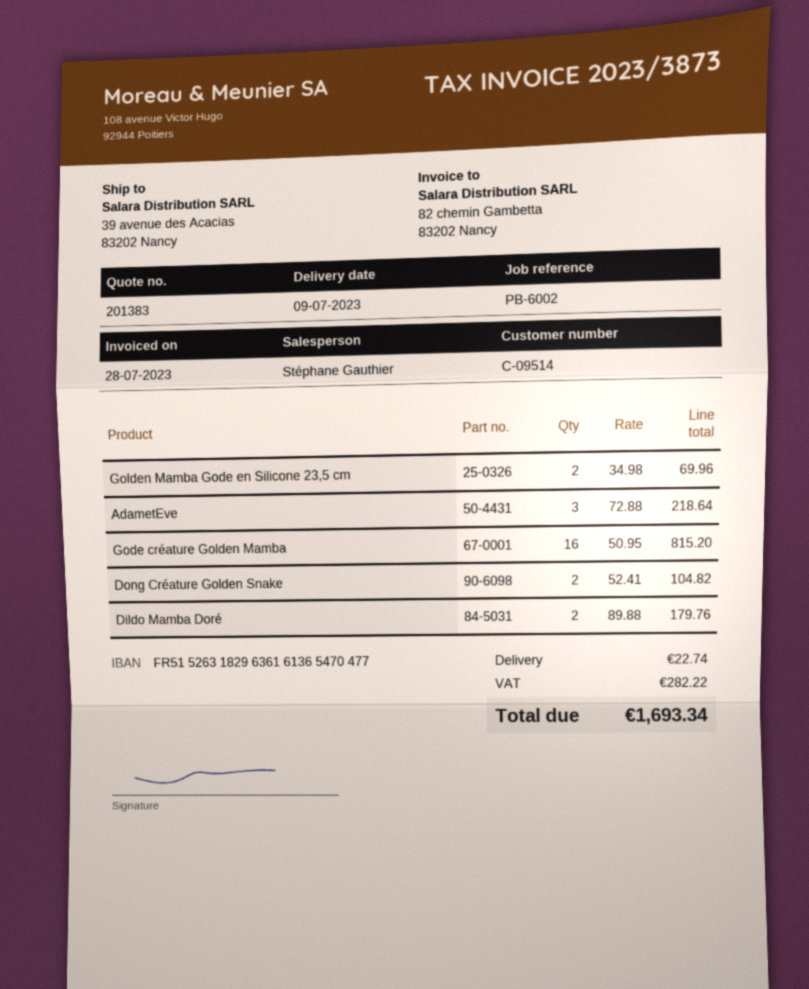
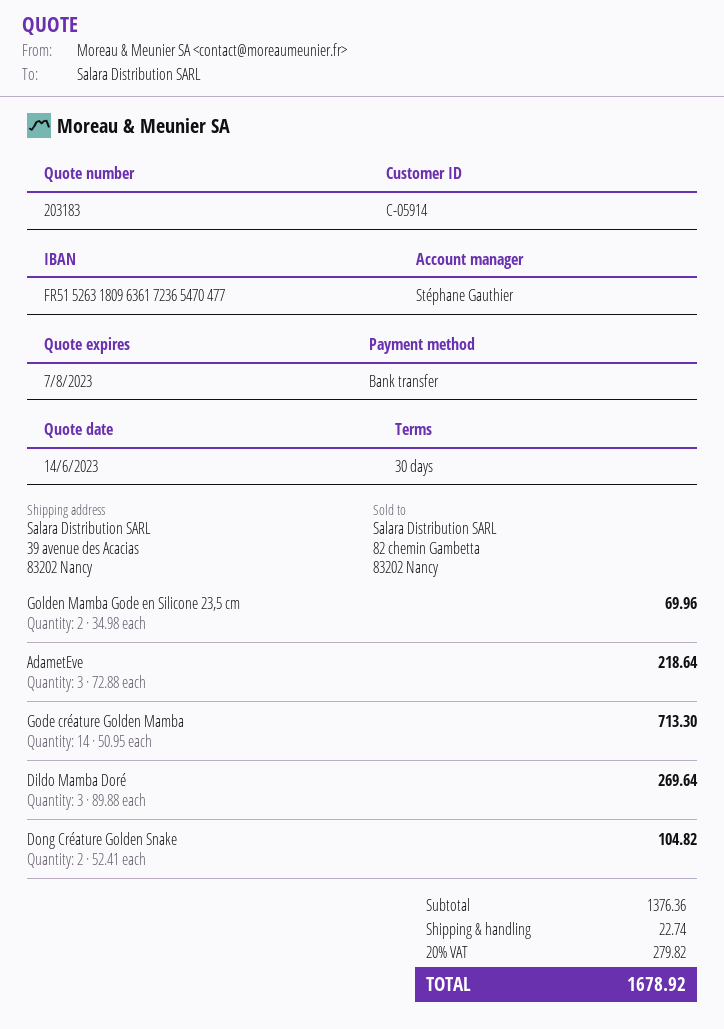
quote number: 201383 -> 203183
customer number: C-09514 -> C-05914
bank account: FR5152631829636161365470477 -> FR5152631809636172365470477
Gode créature Golden Mamba: 16 x 50.95 = 815.20 -> 14 x 50.95 = 713.30
Dildo Mamba Doré: 2 x 89.88 = 179.76 -> 3 x 89.88 = 269.64
tax: 282.22 -> 279.82
total: 1693.34 -> 1678.92

